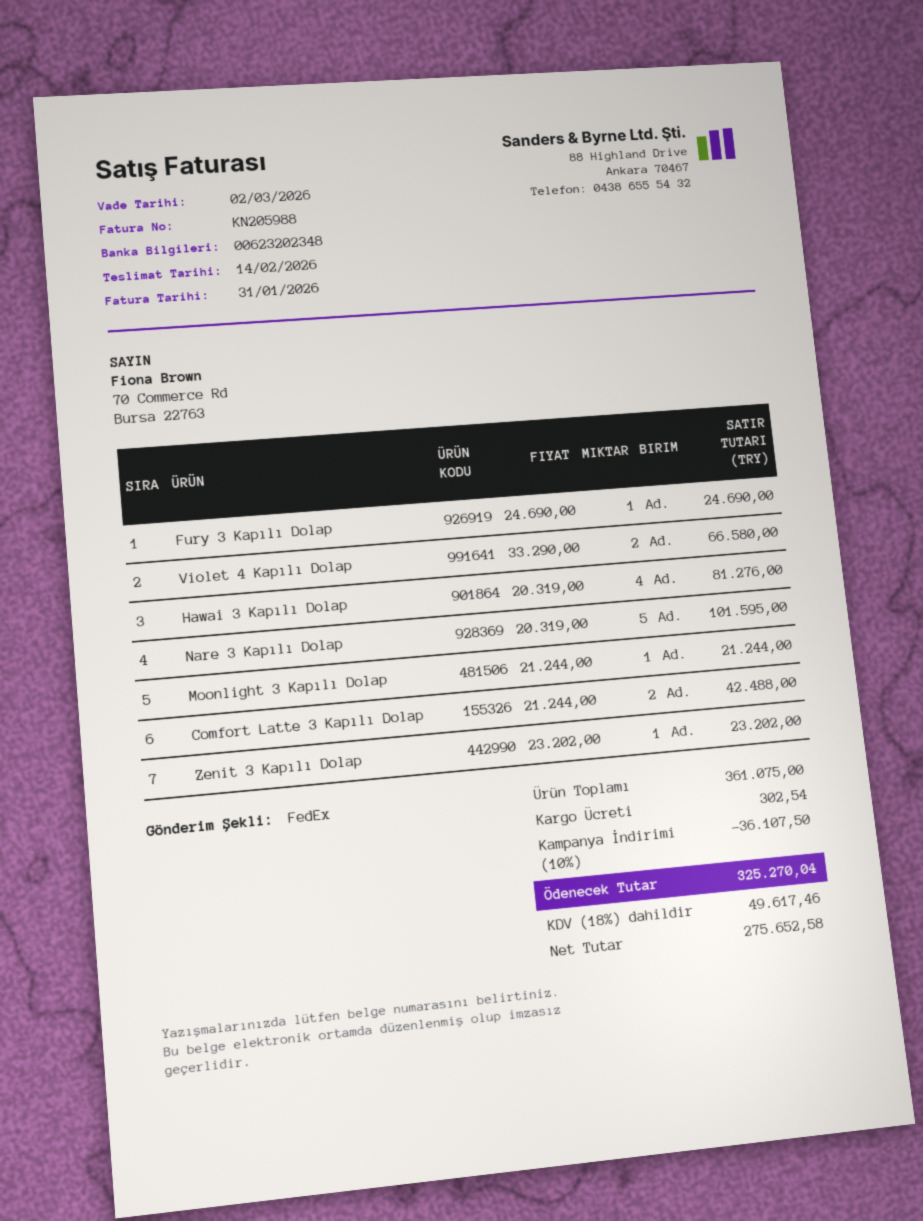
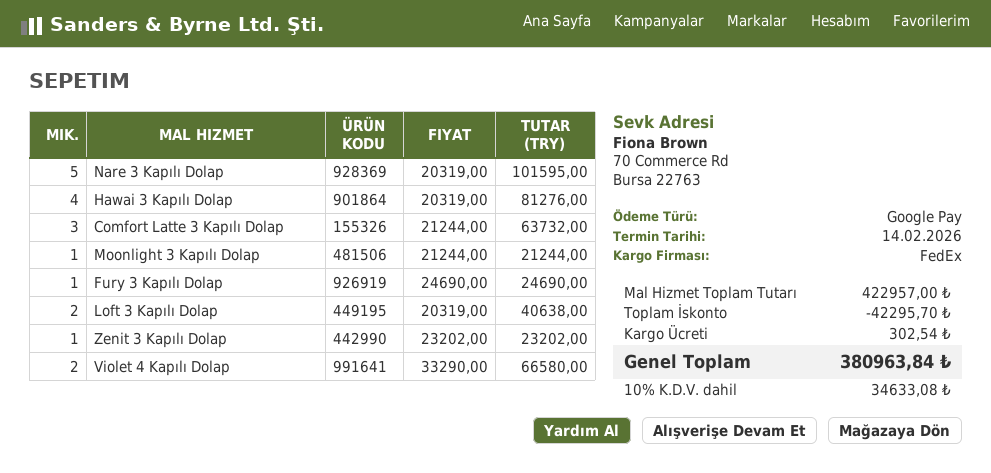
Comfort Latte 3 Kapılı Dolap: 2 x 21244.00 = 42488.00 -> 3 x 21244.00 = 63732.00
Loft 3 Kapılı Dolap: none -> 2 x 20319.00 = 40638.00
subtotal: 361075.00 -> 422957.00
discount: 36107.50 -> 42295.70
tax: 18% = 49617.46 -> 10% = 34633.08
total: 325270.04 -> 380963.84

